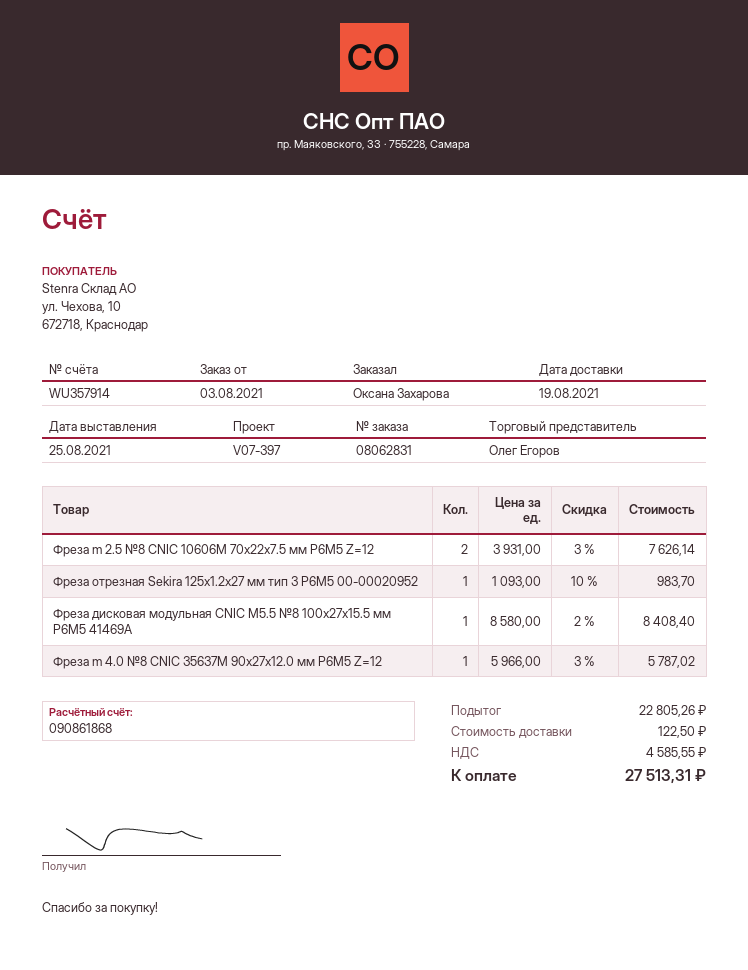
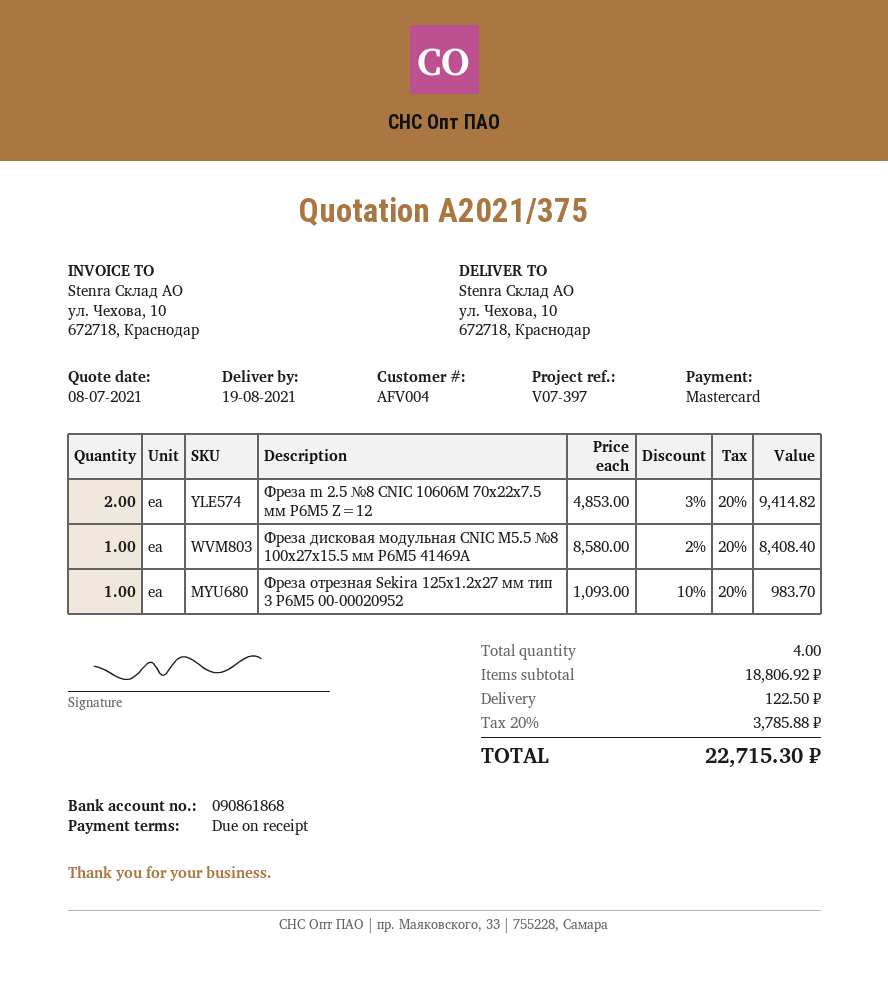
Фреза m 2.5 №8 CNIC 10606М 70х22х7.5 мм Р6М5 Z=12: 2 x 3931.00 - 3% = 7626.14 -> 2 x 4853.00 - 3% = 9414.82
Фреза m 4.0 №8 CNIC 35637М 90х27х12.0 мм Р6М5 Z=12: 1 x 5966.00 - 3% = 5787.02 -> none
subtotal: 22805.26 -> 18806.92
tax: 4585.55 -> 3785.88
total: 27513.31 -> 22715.30

